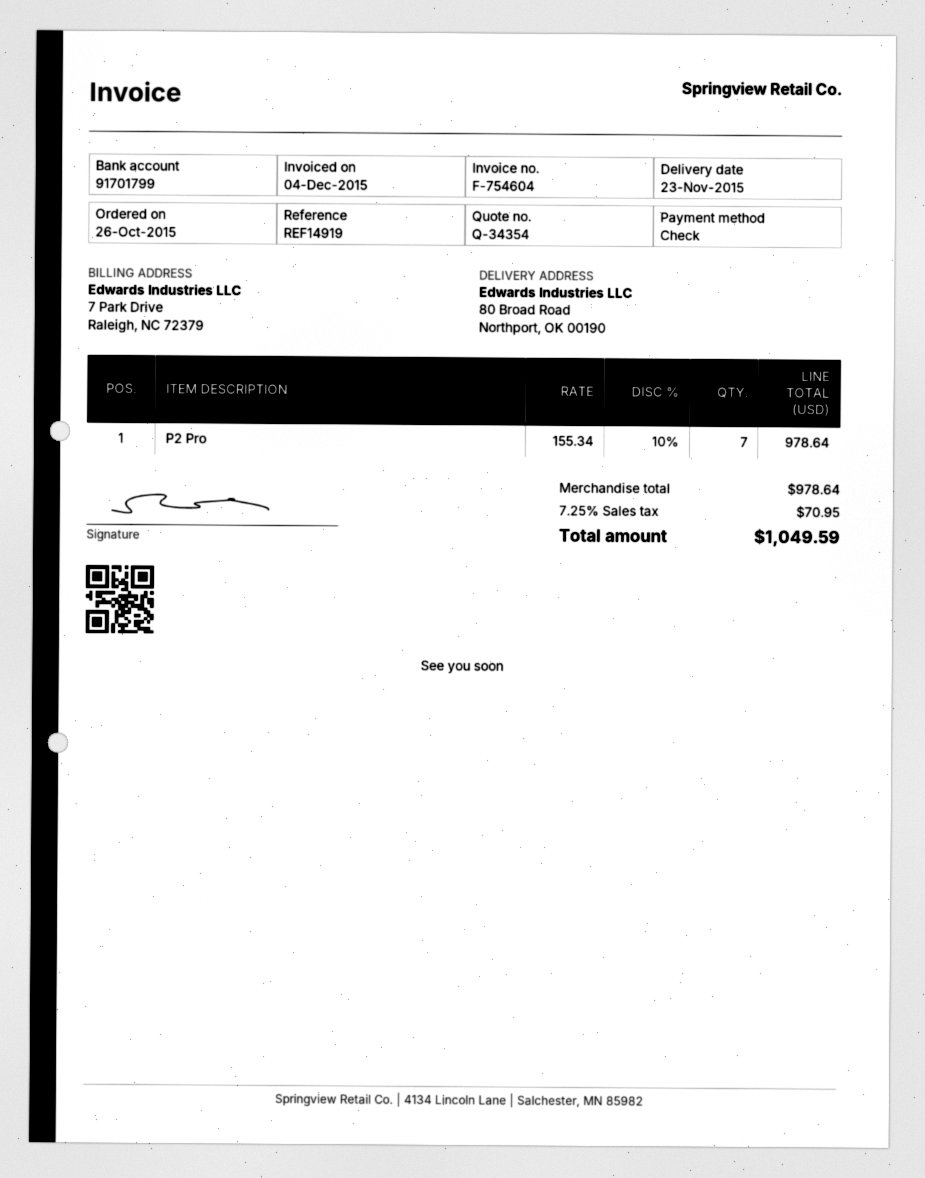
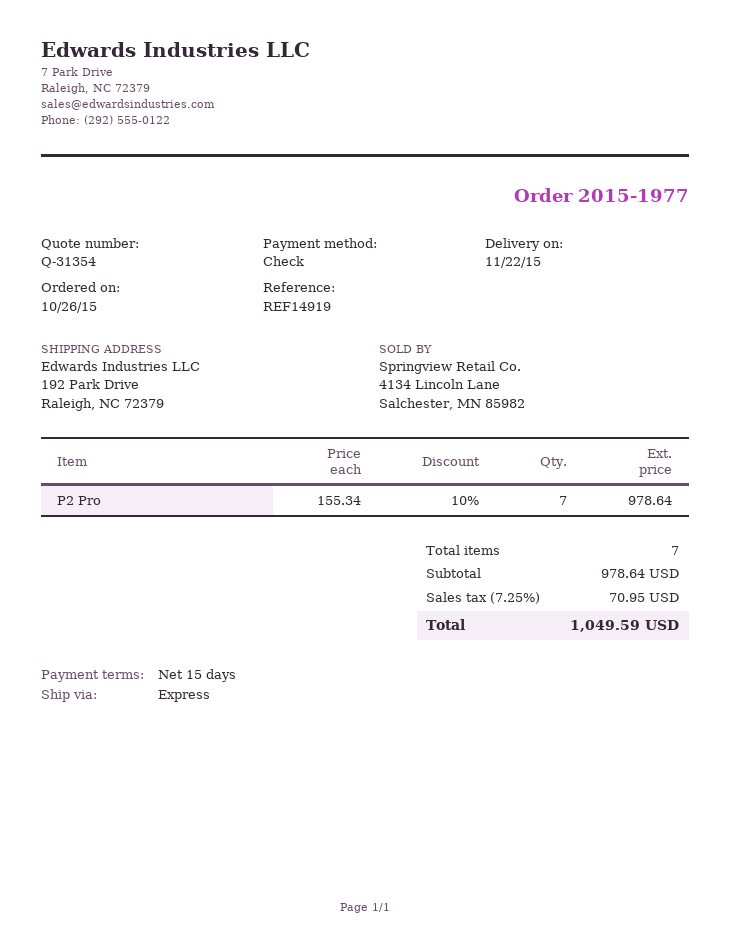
quote number: Q-34354 -> Q-31354
delivery date: 2015-11-23 -> 2015-11-22
ship to: 80 Broad Road, Northport, OK 00190 -> 192 Park Drive, Raleigh, NC 72379

